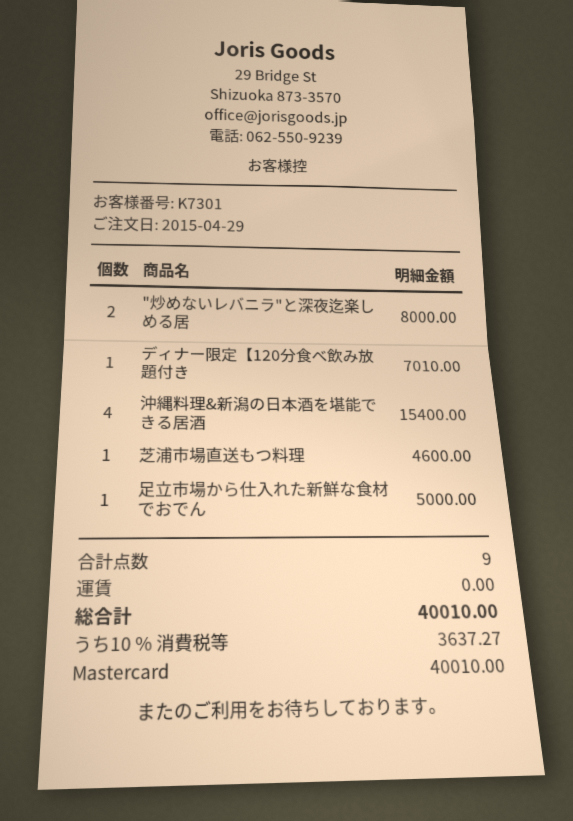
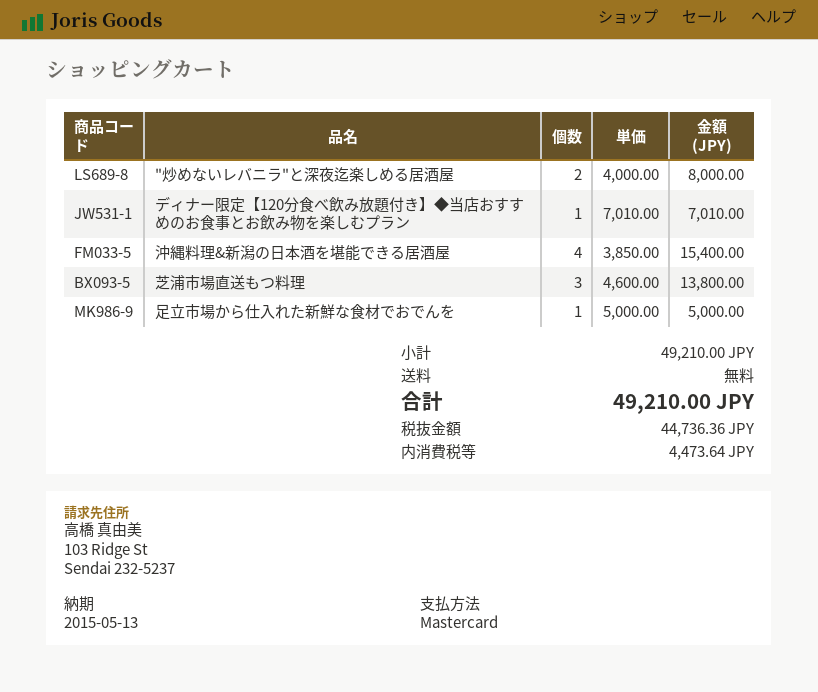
芝浦市場直送もつ料理: 1 for 4600.00 -> 3 for 13800.00
tax: 3637.27 -> 4473.64
total: 40010.00 -> 49210.00

